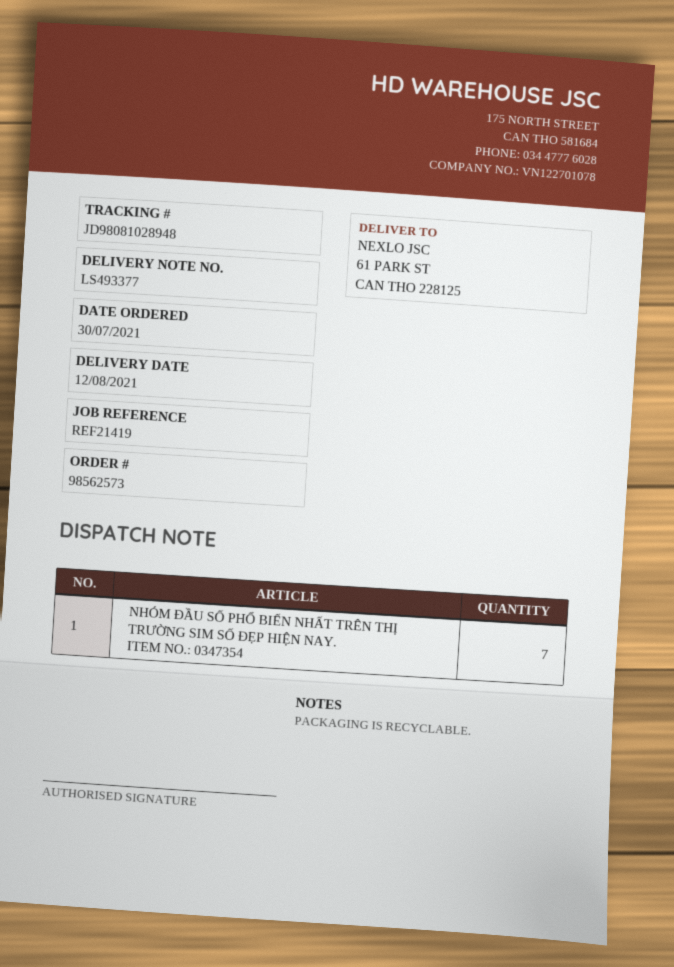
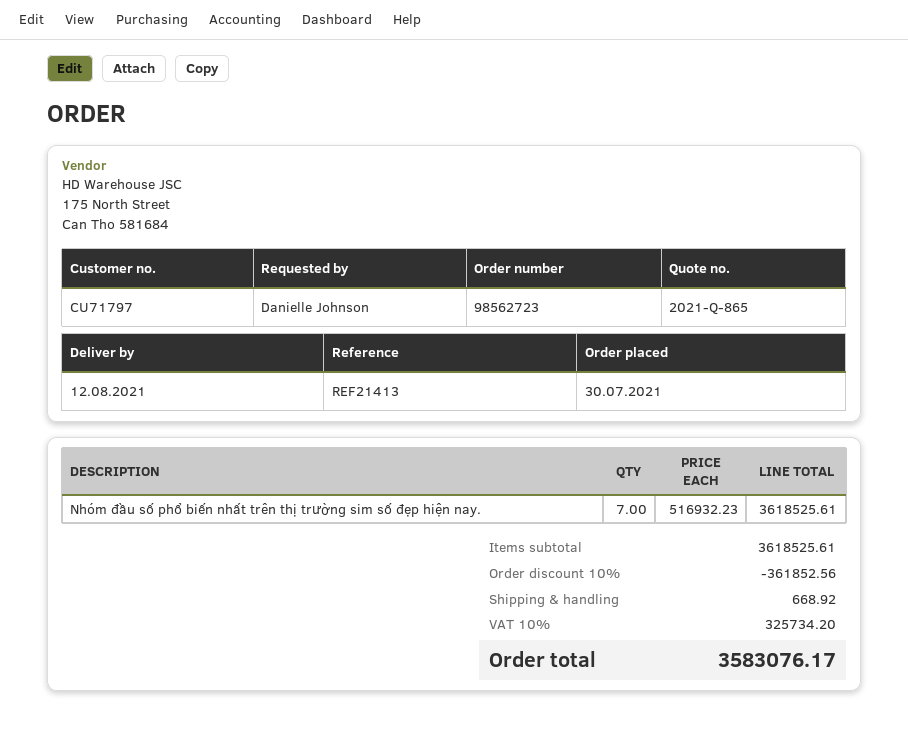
order number: 98562573 -> 98562723
reference: REF21419 -> REF21413

